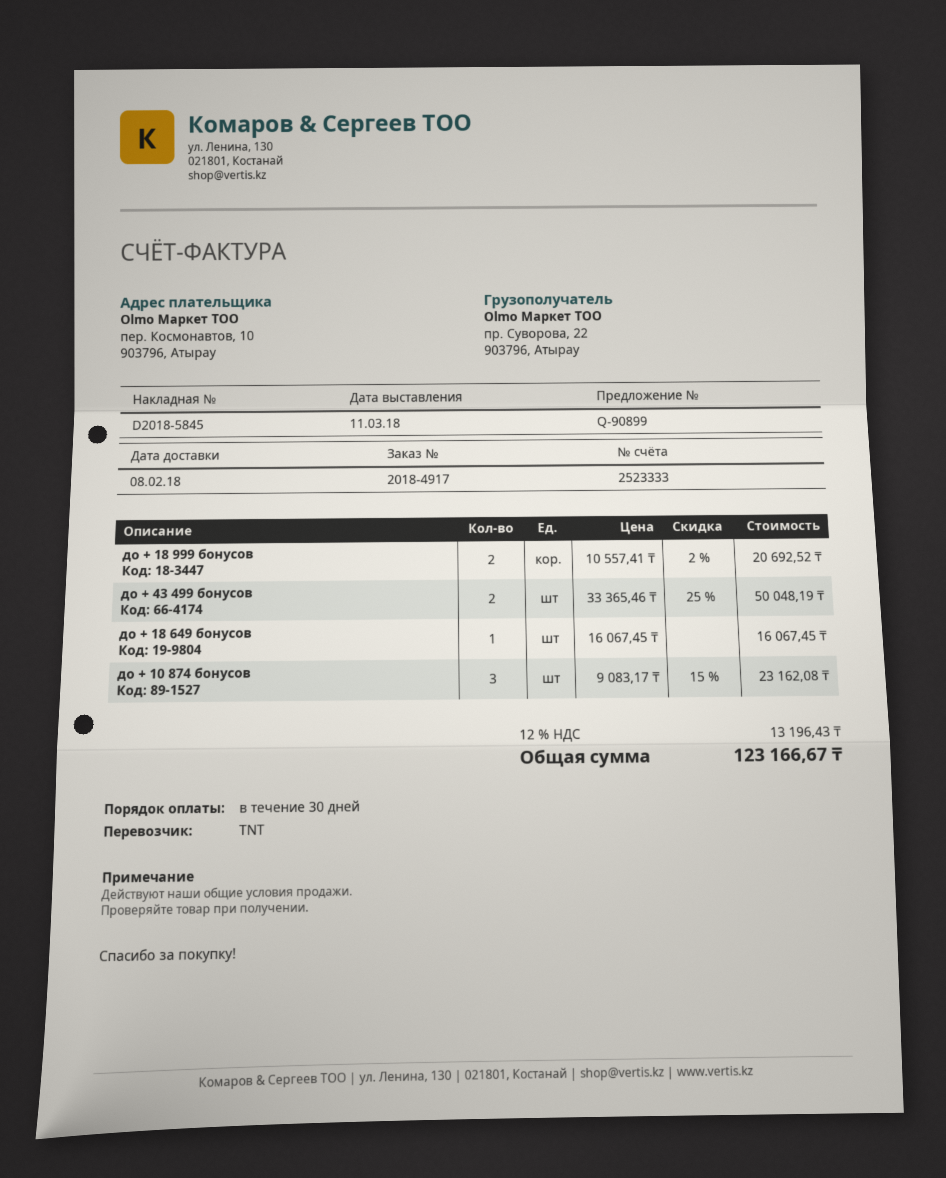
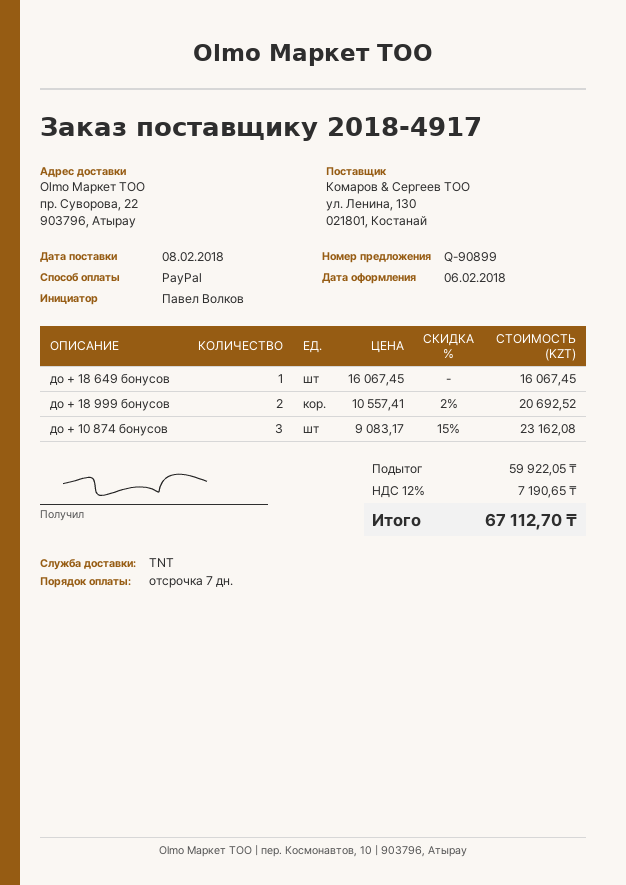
payment terms: 30 days -> 7 days
до + 43 499 бонусов: 2 x 33365.46 - 25% = 50048.19 -> none
tax: 12% = 13196.43 -> 12% = 7190.65
total: 123166.67 -> 67112.70

